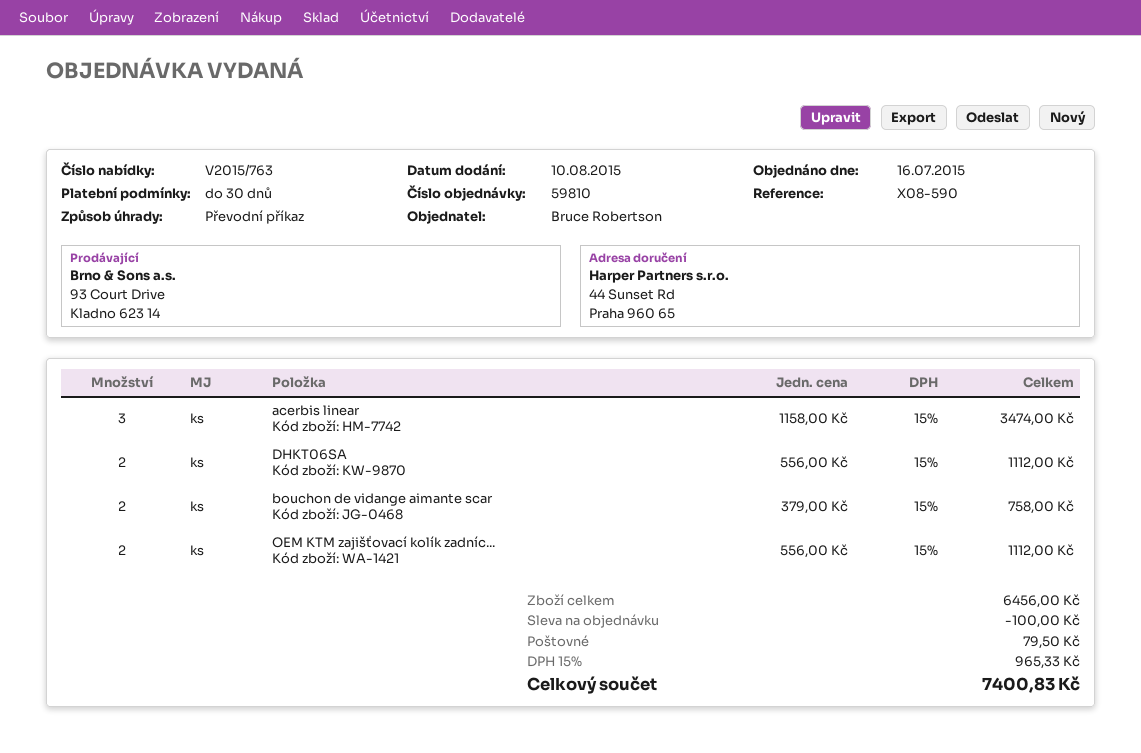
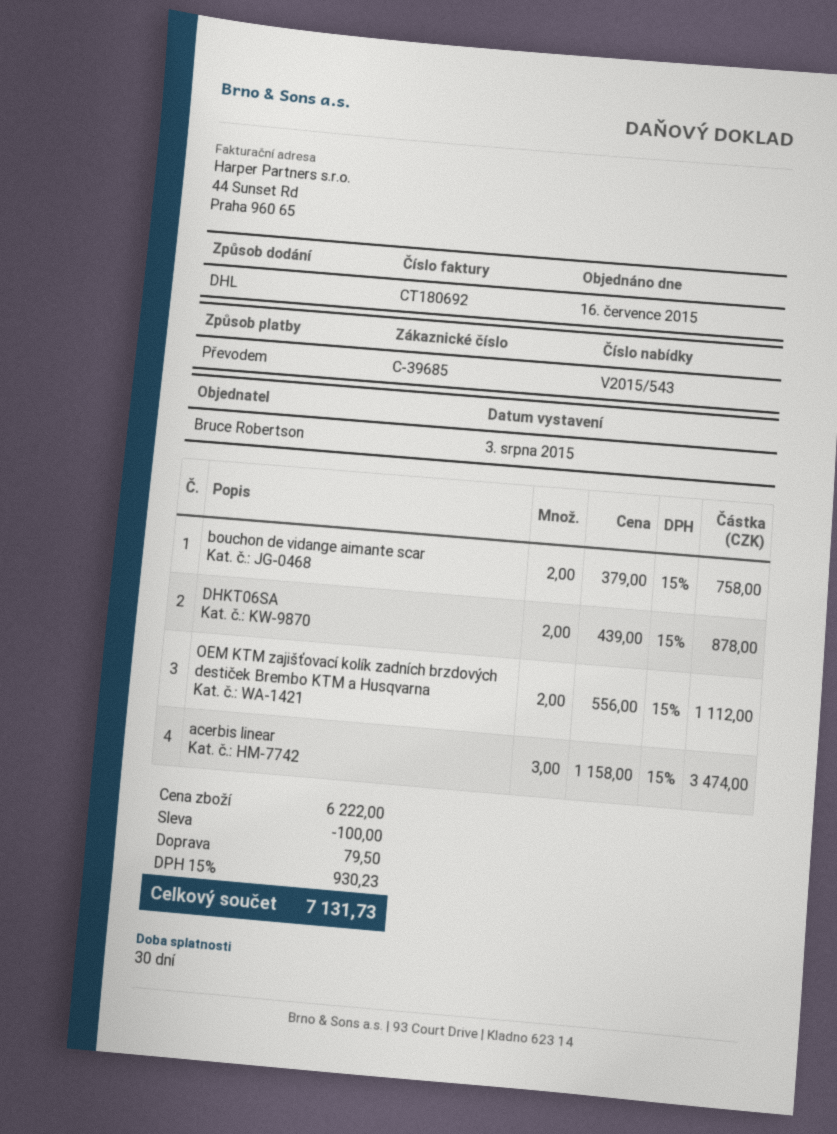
quote number: V2015/763 -> V2015/543
DHKT06SA: 2 x 556.00 = 1112.00 -> 2 x 439.00 = 878.00
subtotal: 6456.00 -> 6222.00
tax: 15% = 965.33 -> 15% = 930.23
total: 7400.83 -> 7131.73

